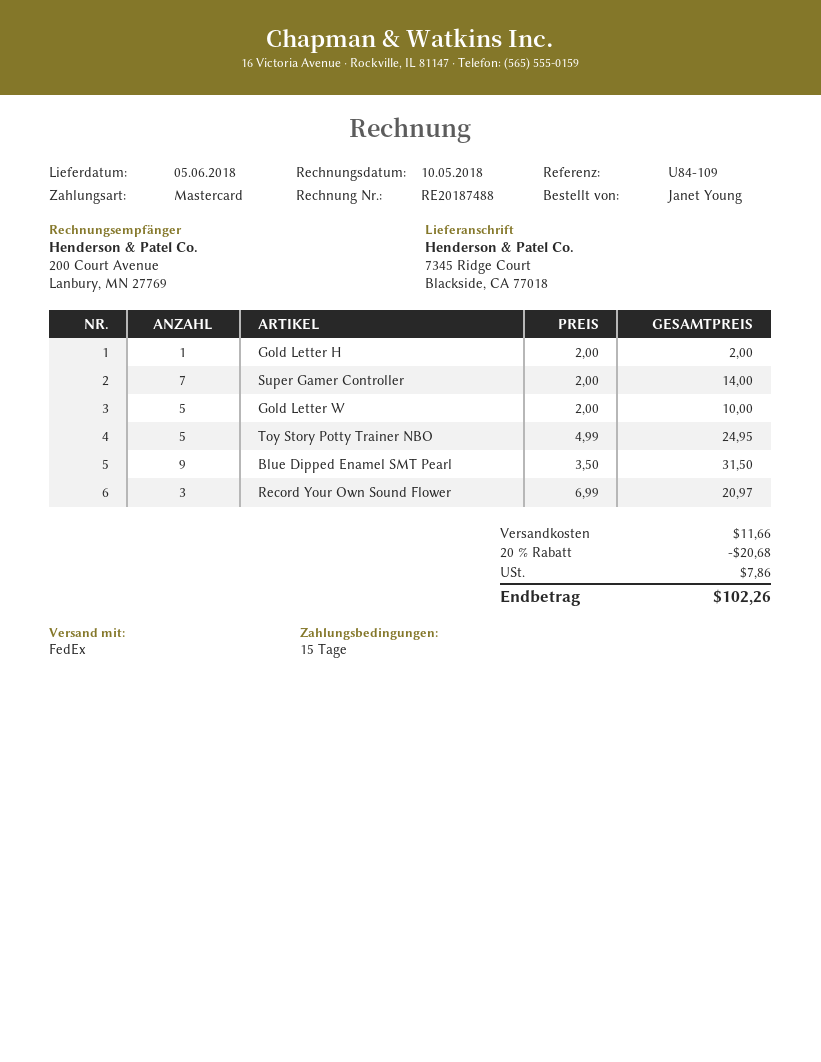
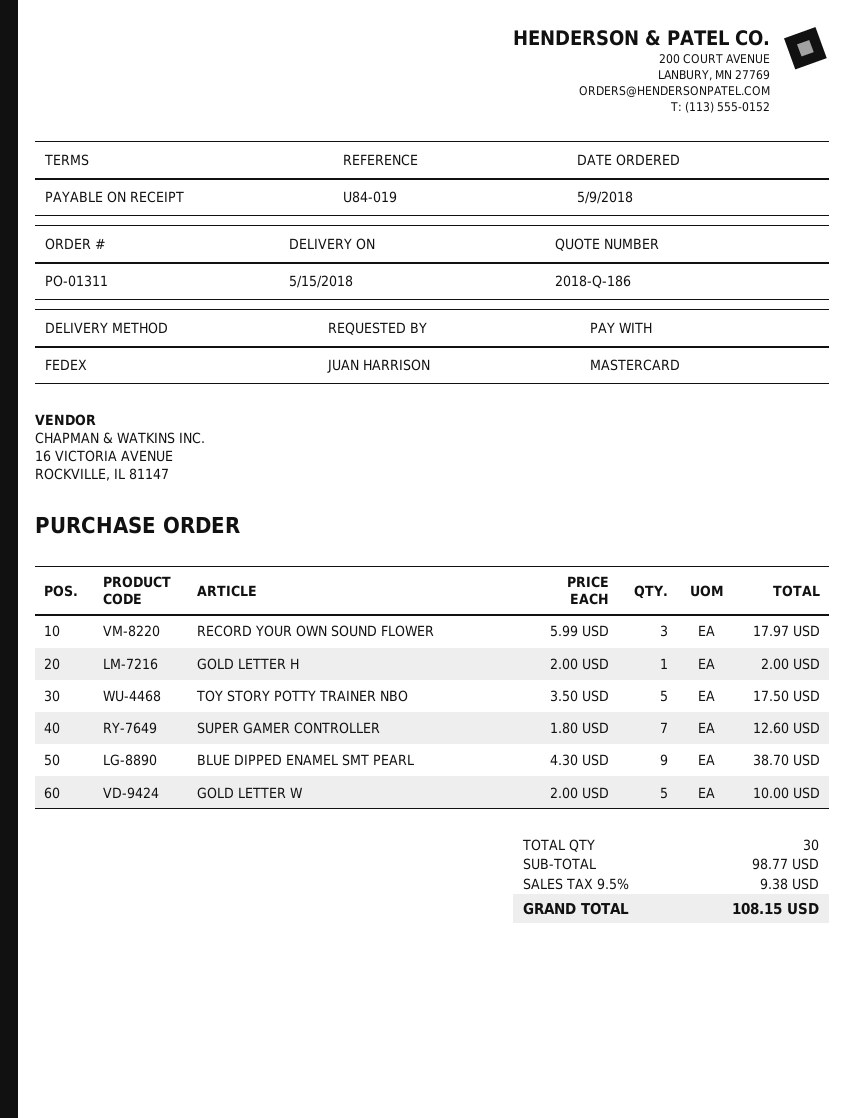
delivery date: 2018-06-05 -> 2018-05-15
payment terms: 15 days -> on receipt
reference: U84-109 -> U84-019
ordered by: Janet Young -> JUAN HARRISON
Super Gamer Controller: 7 x 2.00 = 14.00 -> 7 x 1.80 = 12.60
Toy Story Potty Trainer NBO: 5 x 4.99 = 24.95 -> 5 x 3.50 = 17.50
Blue Dipped Enamel SMT Pearl: 9 x 3.50 = 31.50 -> 9 x 4.30 = 38.70
Record Your Own Sound Flower: 3 x 6.99 = 20.97 -> 3 x 5.99 = 17.97
discount: 20% = 20.68 -> none
shipping: 11.66 -> none
tax: 7.86 -> 9.38
total: 102.26 -> 108.15

